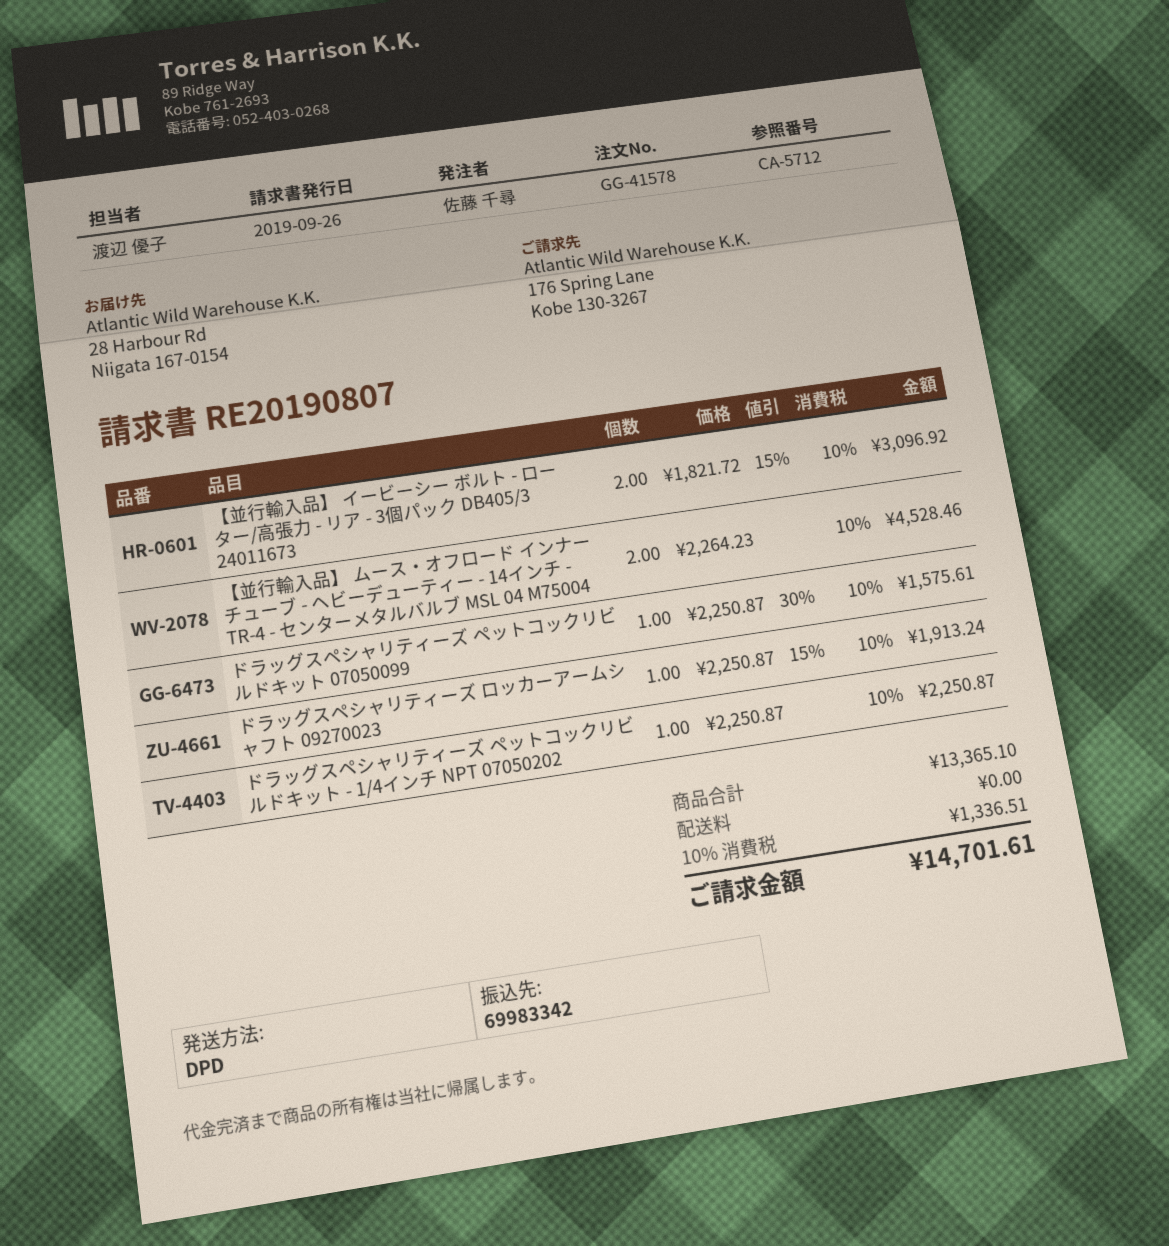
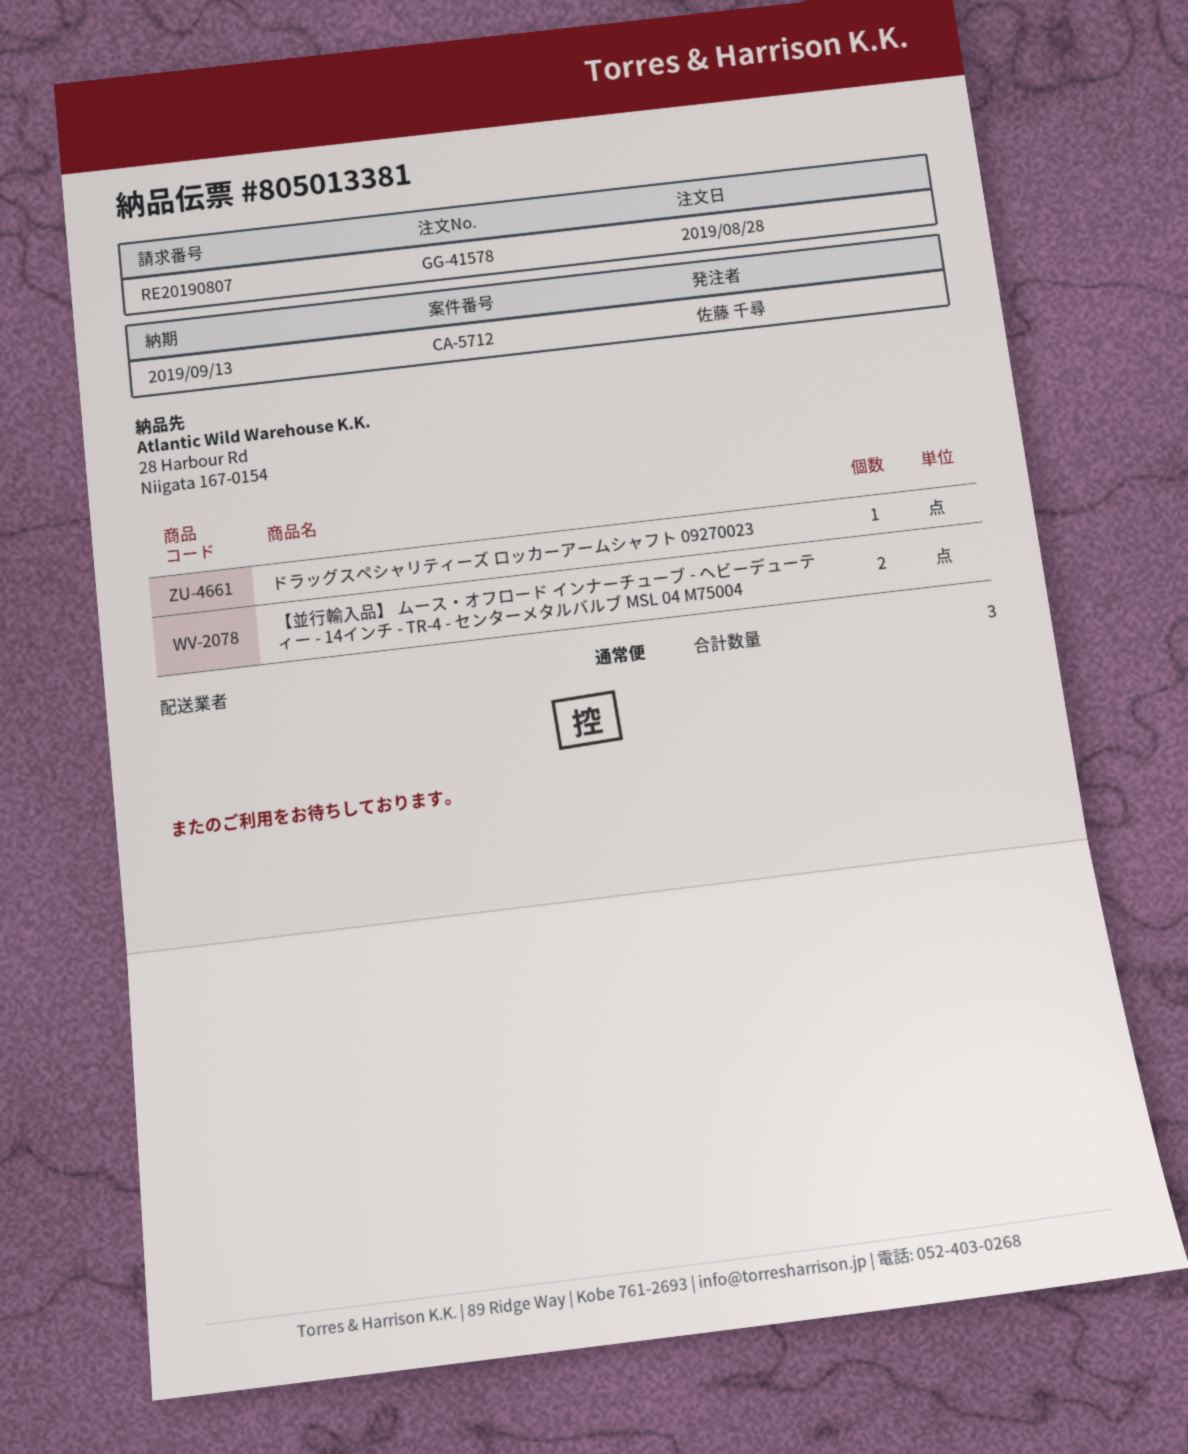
shipping method: DPD -> standard
【並行輸入品】 イービーシー ボルト - ローター/高張力 - リア - 3個パック DB405/3 24011673: 2 -> none
ドラッグスペシャリティーズ ペットコックリビルドキット 07050099: 1 -> none
ドラッグスペシャリティーズ ペットコックリビルドキット - 1/4インチ NPT 07050202: 1 -> none

